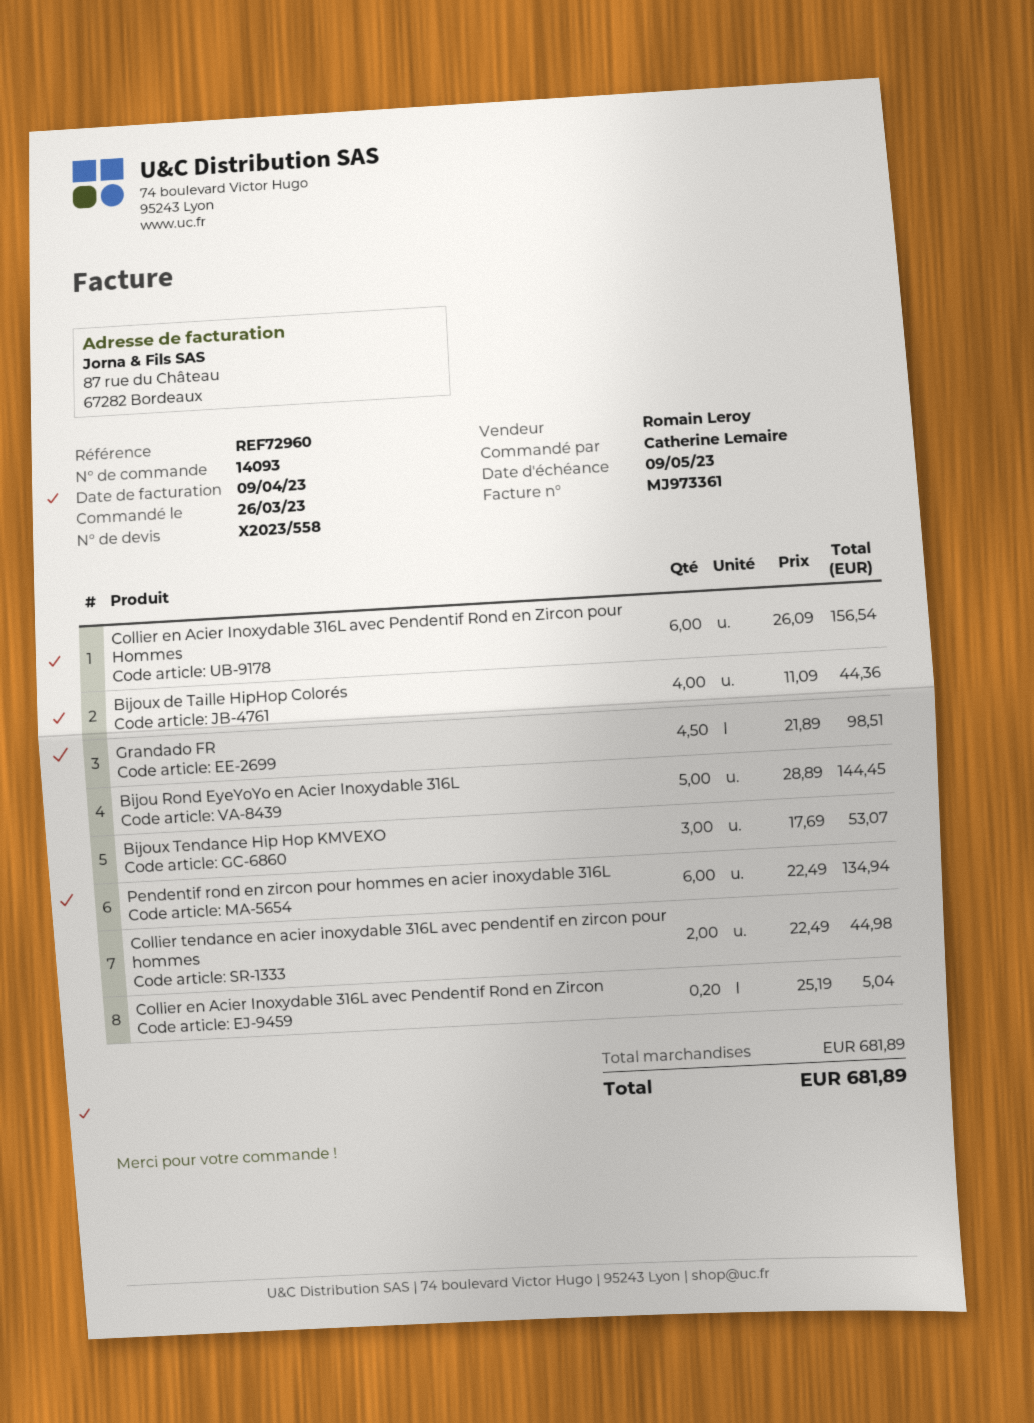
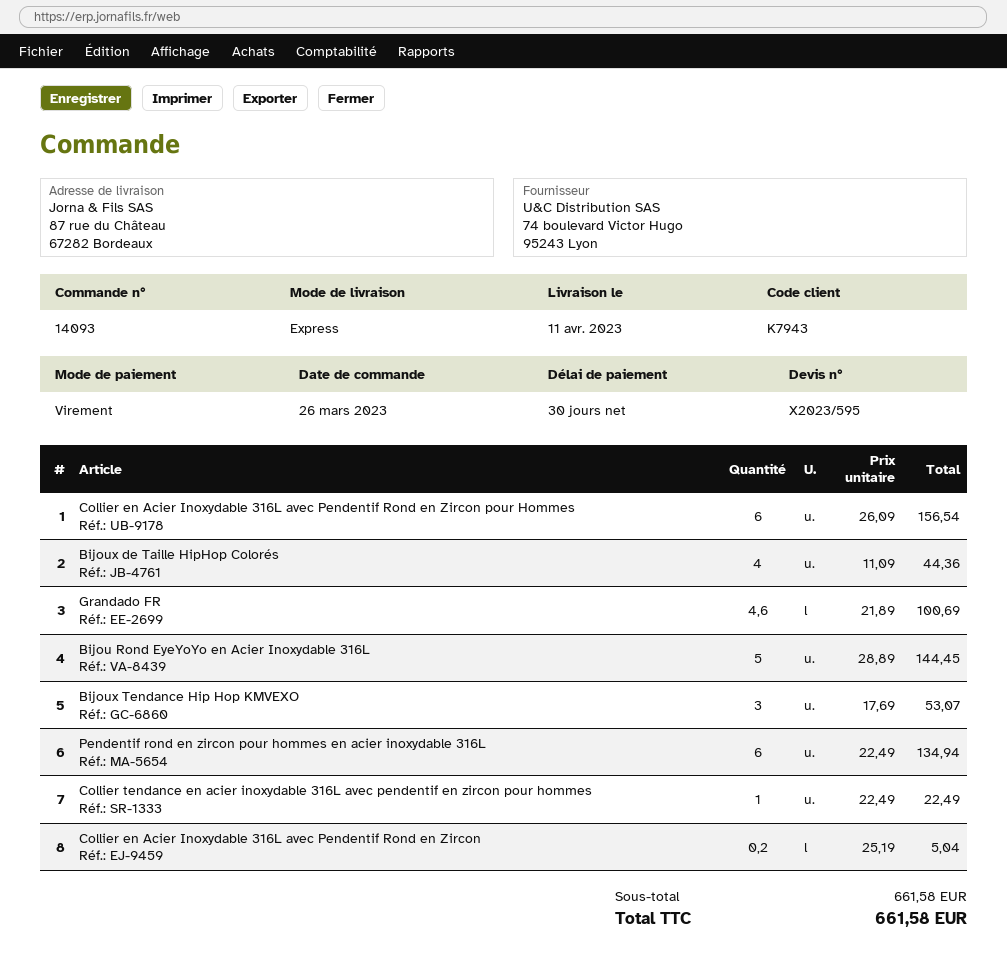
quote number: X2023/558 -> X2023/595
Grandado FR: 4.5 x 21.89 = 98.51 -> 4.6 x 21.89 = 100.69
Collier tendance en acier inoxydable 316L avec pendentif en zircon pour hommes: 2 x 22.49 = 44.98 -> 1 x 22.49 = 22.49
subtotal: 681.89 -> 661.58
total: 681.89 -> 661.58

